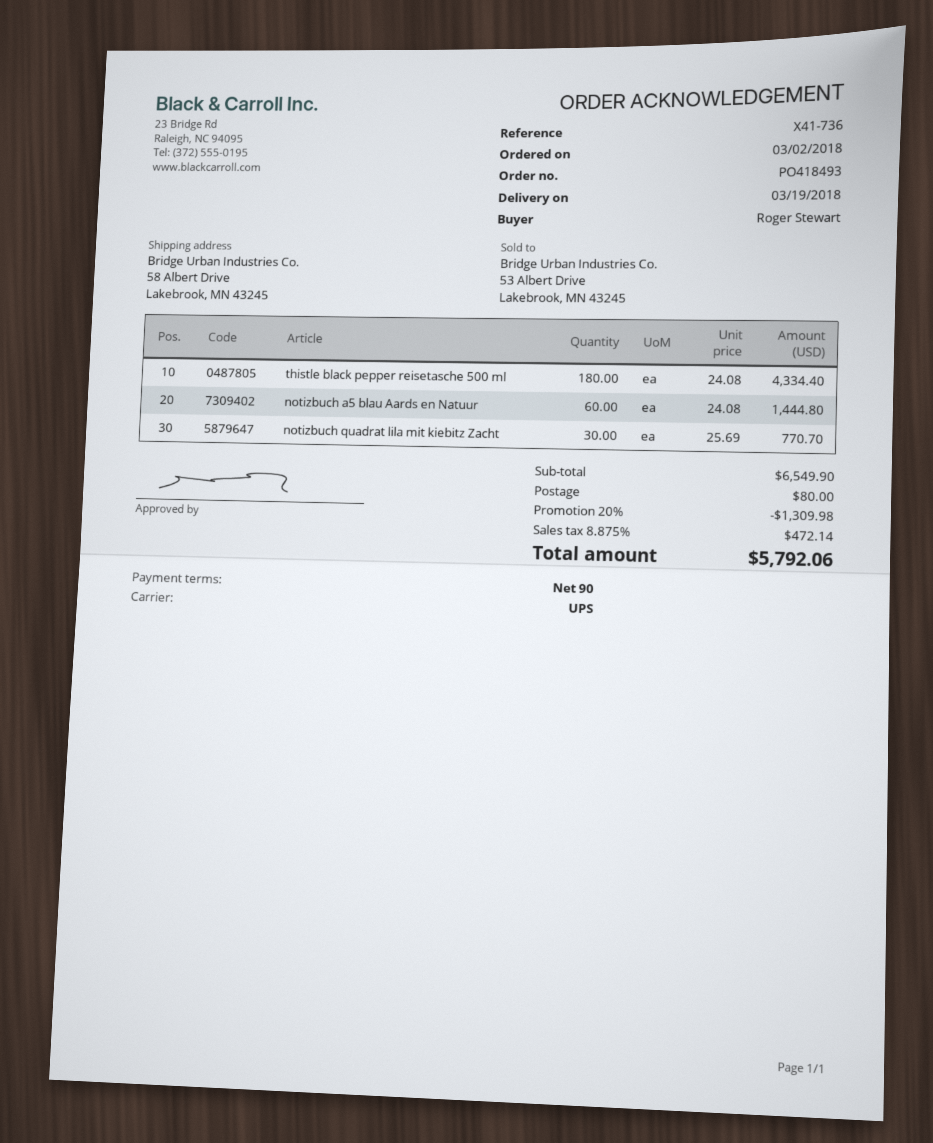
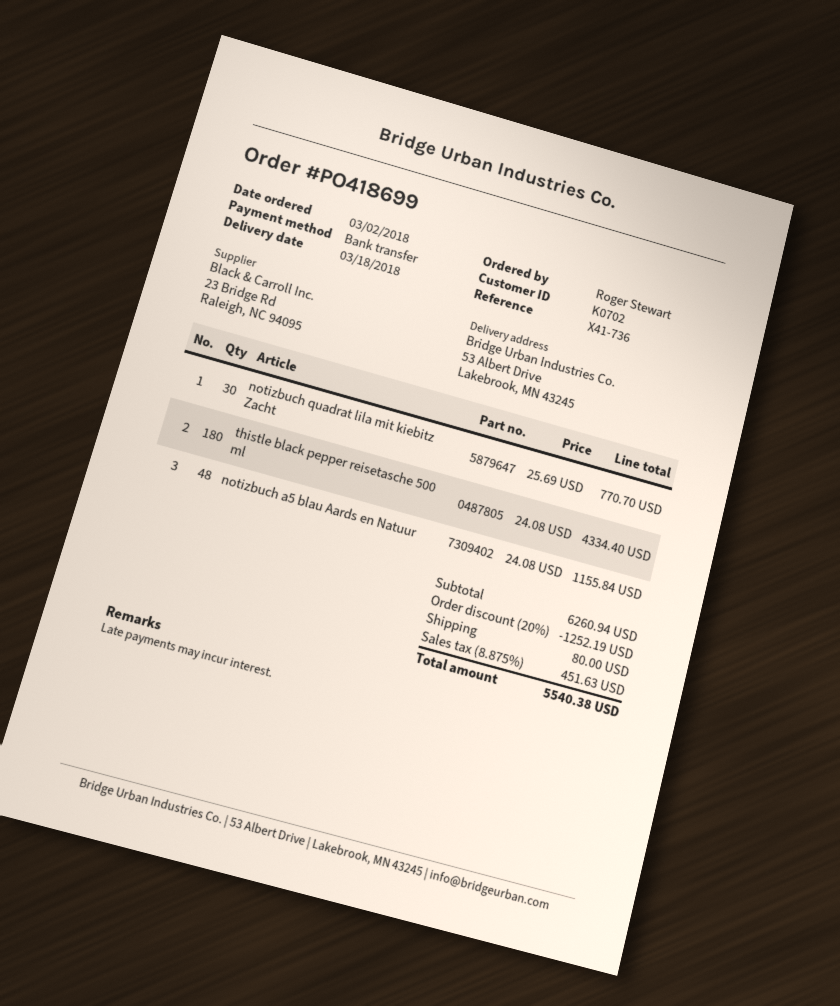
order number: PO418493 -> PO418699
delivery date: 2018-03-19 -> 2018-03-18
ship to: 58 Albert Drive, Lakebrook, MN 43245 -> 53 Albert Drive, Lakebrook, MN 43245
notizbuch a5 blau Aards en Natuur: 60 x 24.08 = 1444.80 -> 48 x 24.08 = 1155.84
subtotal: 6549.90 -> 6260.94
discount: 20% = 1309.98 -> 20% = 1252.19
tax: 8.875% = 472.14 -> 8.875% = 451.63
total: 5792.06 -> 5540.38

